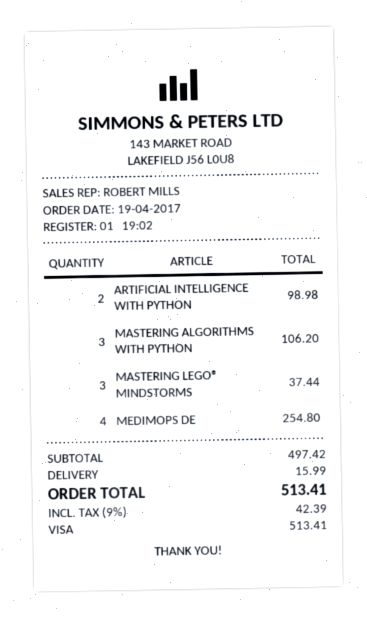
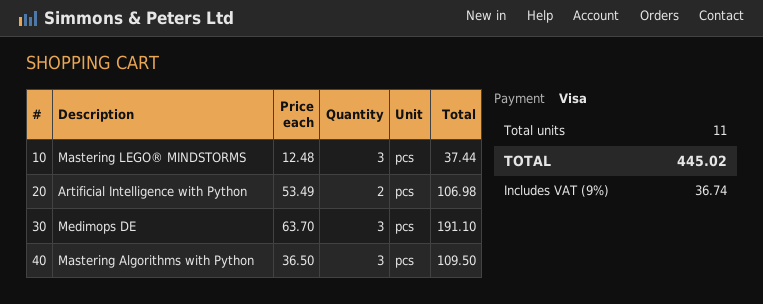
ARTIFICIAL INTELLIGENCE WITH PYTHON: 2 for 98.98 -> 2 for 106.98
MASTERING ALGORITHMS WITH PYTHON: 3 for 106.20 -> 3 for 109.50
MEDIMOPS DE: 4 for 254.80 -> 3 for 191.10
shipping: 15.99 -> none
tax: 9% = 42.39 -> 9% = 36.74
total: 513.41 -> 445.02

